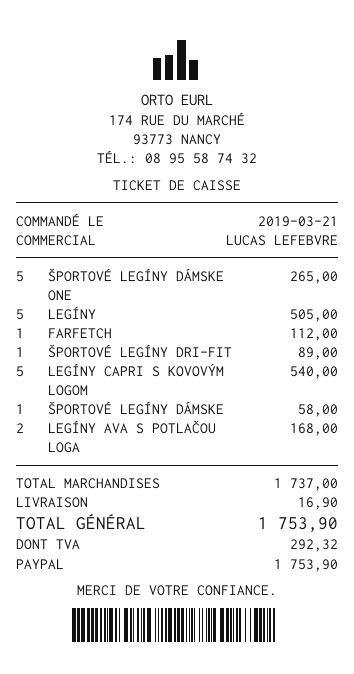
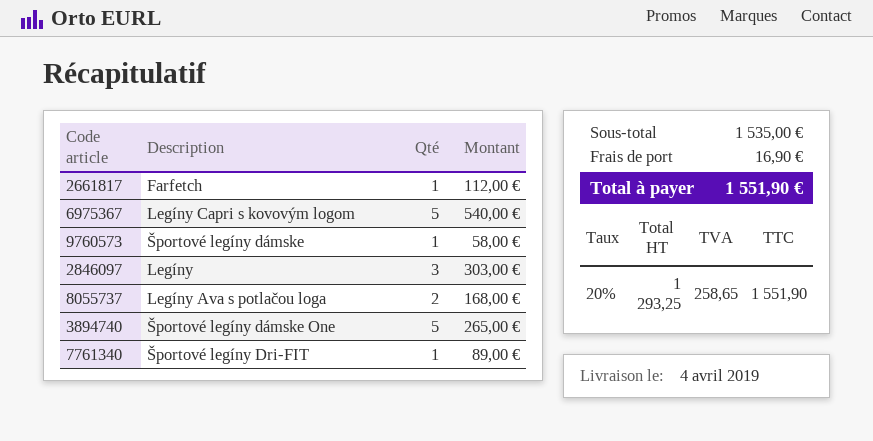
LEGÍNY: 5 for 505.00 -> 3 for 303.00
subtotal: 1737.00 -> 1535.00
tax: 292.32 -> 258.65
total: 1753.90 -> 1551.90

